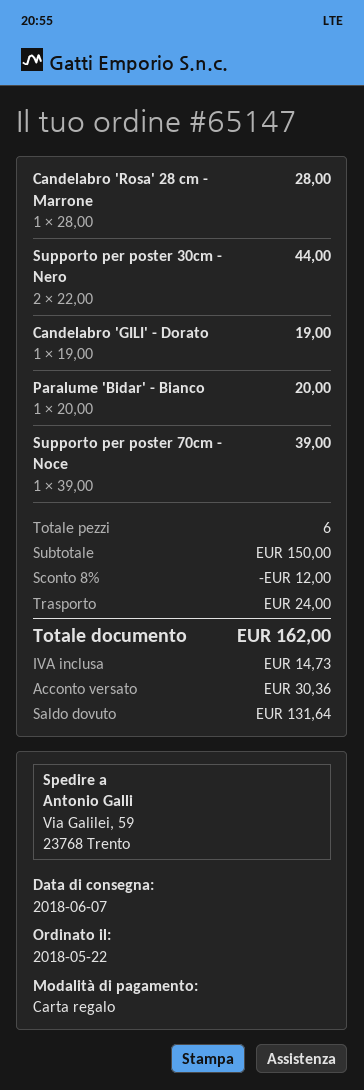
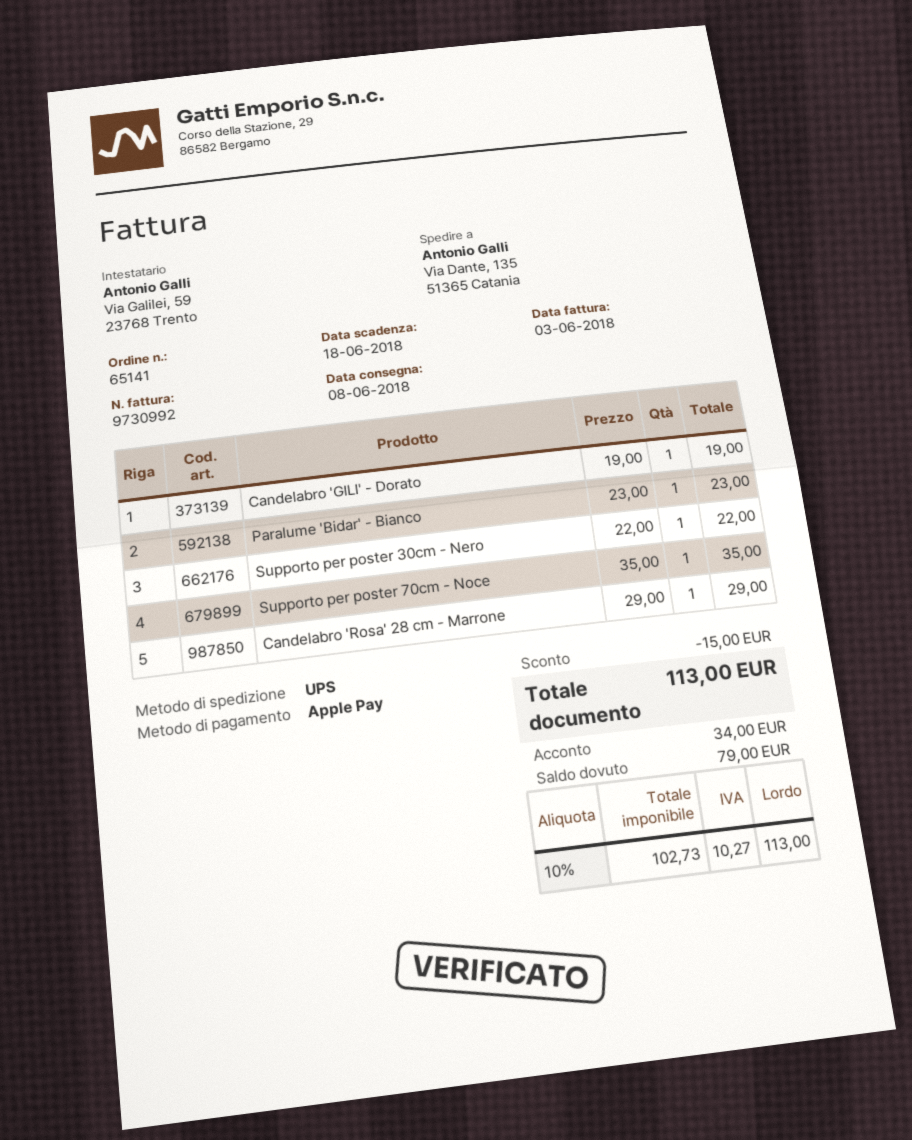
order number: 65147 -> 65141
delivery date: 2018-06-07 -> 2018-06-08
payment method: gift card -> Apple Pay
ship to: Via Galilei, 59, 23768 Trento -> Via Dante, 135, 51365 Catania
Candelabro 'Rosa' 28 cm - Marrone: 1 x 28.00 = 28.00 -> 1 x 29.00 = 29.00
Supporto per poster 30cm - Nero: 2 x 22.00 = 44.00 -> 1 x 22.00 = 22.00
Paralume 'Bidar' - Bianco: 1 x 20.00 = 20.00 -> 1 x 23.00 = 23.00
Supporto per poster 70cm - Noce: 1 x 39.00 = 39.00 -> 1 x 35.00 = 35.00
discount: 12.00 -> 15.00
shipping: 24.00 -> none
tax: 14.73 -> 10.27
total: 162.00 -> 113.00
deposit: 30.36 -> 34.00
balance: 131.64 -> 79.00

